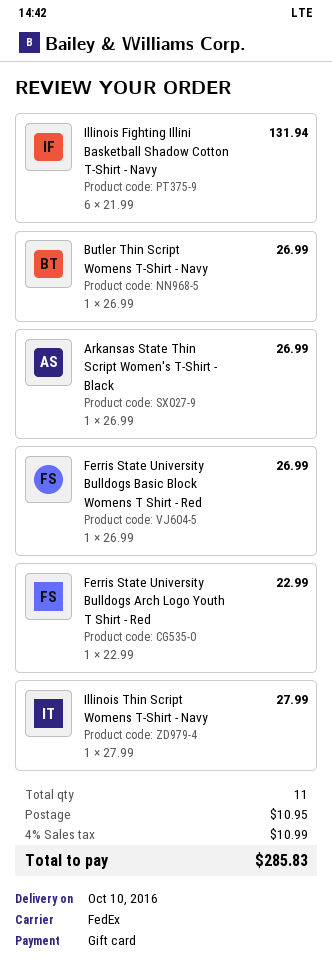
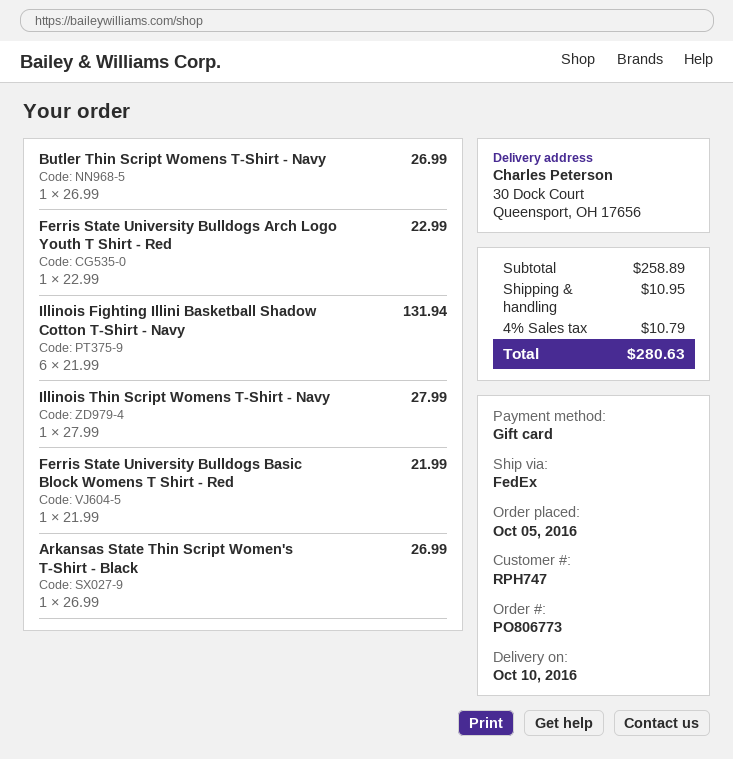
Ferris State University Bulldogs Basic Block Womens T Shirt - Red: 1 x 26.99 = 26.99 -> 1 x 21.99 = 21.99
tax: 4% = 10.99 -> 4% = 10.79
total: 285.83 -> 280.63

